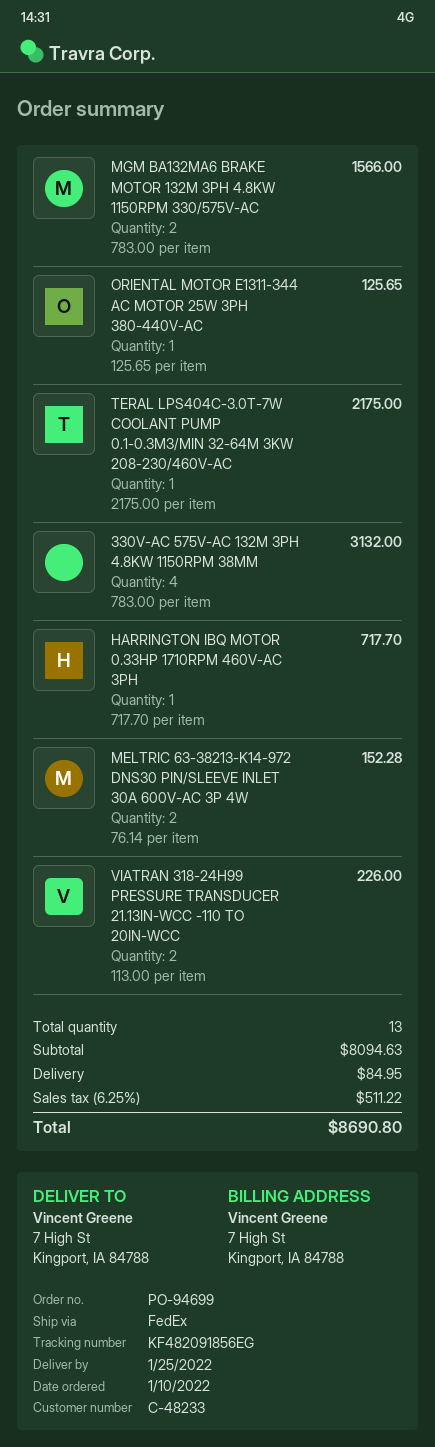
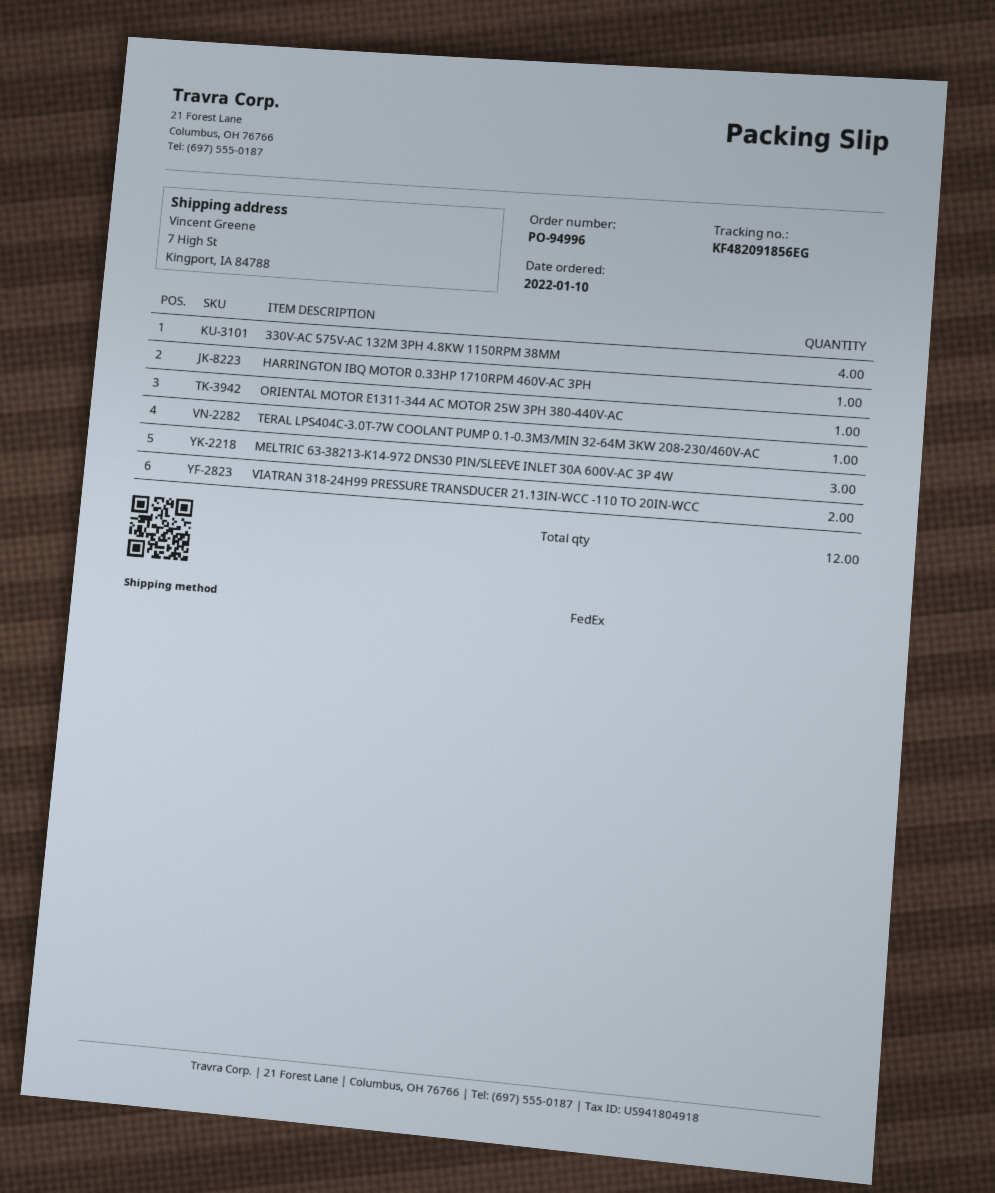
order number: PO-94699 -> PO-94996
MGM BA132MA6 BRAKE MOTOR 132M 3PH 4.8KW 1150RPM 330/575V-AC: 2 -> none
MELTRIC 63-38213-K14-972 DNS30 PIN/SLEEVE INLET 30A 600V-AC 3P 4W: 2 -> 3
total quantity: 13 -> 12

